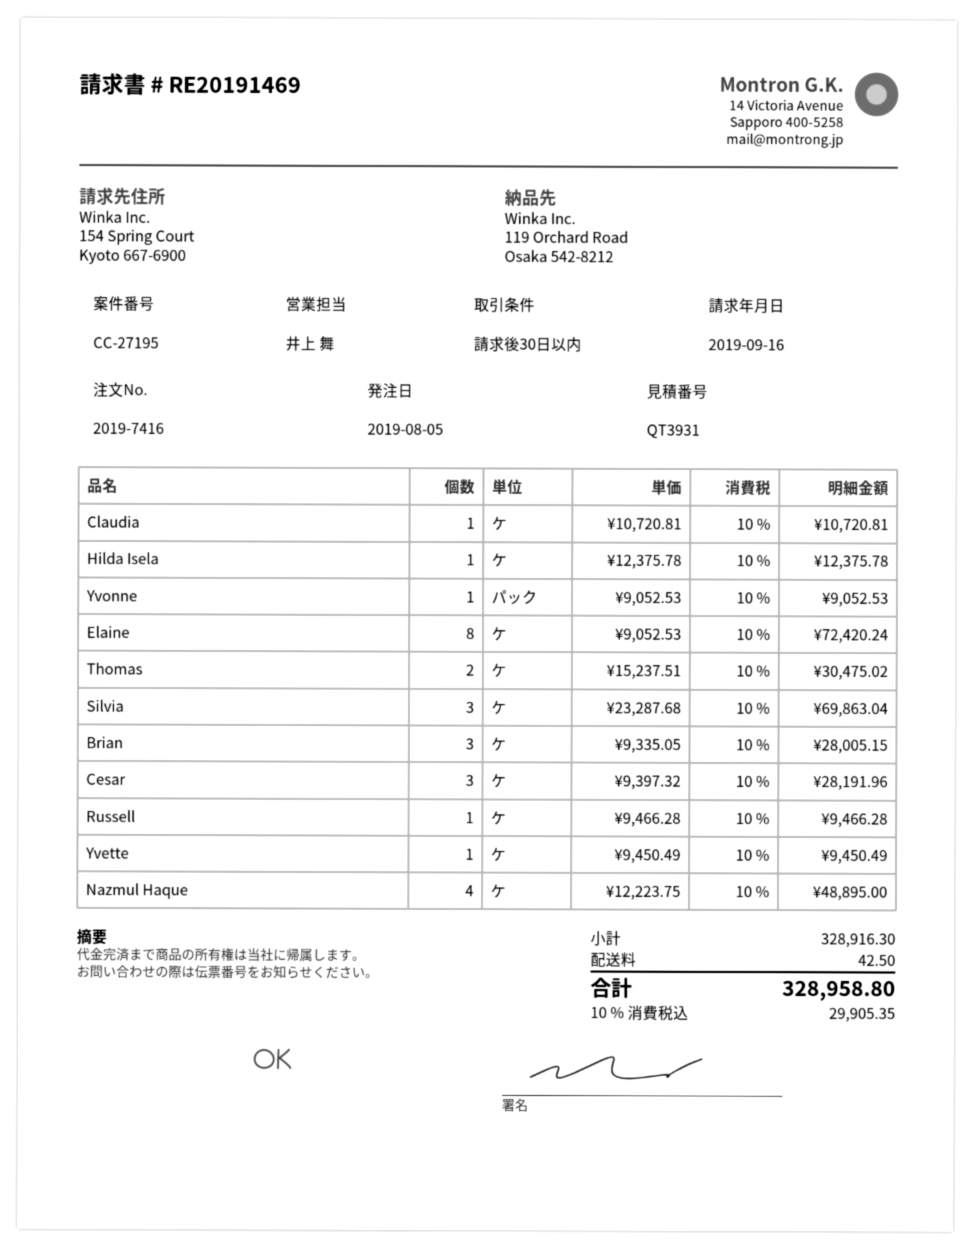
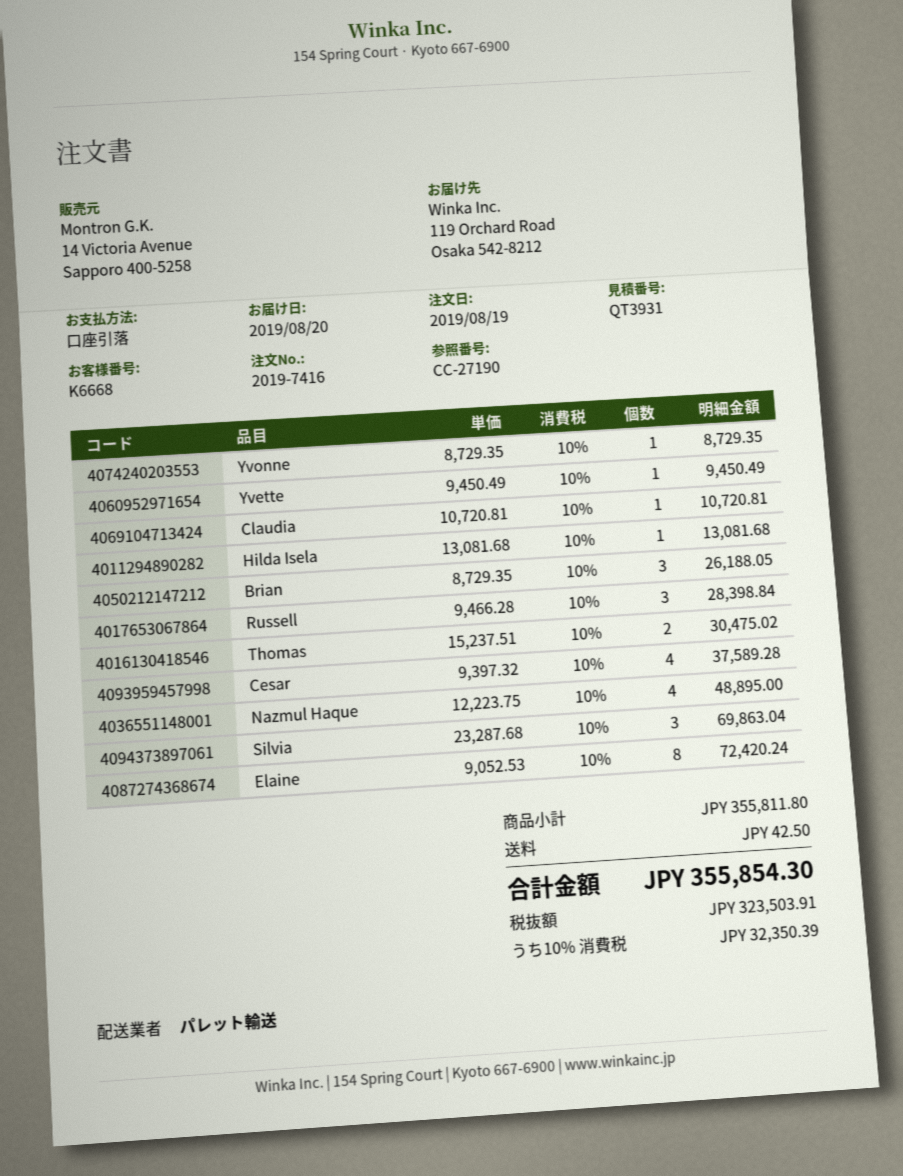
order date: 2019-08-05 -> 2019-08-19
reference: CC-27195 -> CC-27190
Hilda Isela: 1 x 12375.78 = 12375.78 -> 1 x 13081.68 = 13081.68
Yvonne: 1 x 9052.53 = 9052.53 -> 1 x 8729.35 = 8729.35
Brian: 3 x 9335.05 = 28005.15 -> 3 x 8729.35 = 26188.05
Cesar: 3 x 9397.32 = 28191.96 -> 4 x 9397.32 = 37589.28
Russell: 1 x 9466.28 = 9466.28 -> 3 x 9466.28 = 28398.84
subtotal: 328916.30 -> 355811.80
tax: 10% = 29905.35 -> 10% = 32350.39
total: 328958.80 -> 355854.30

